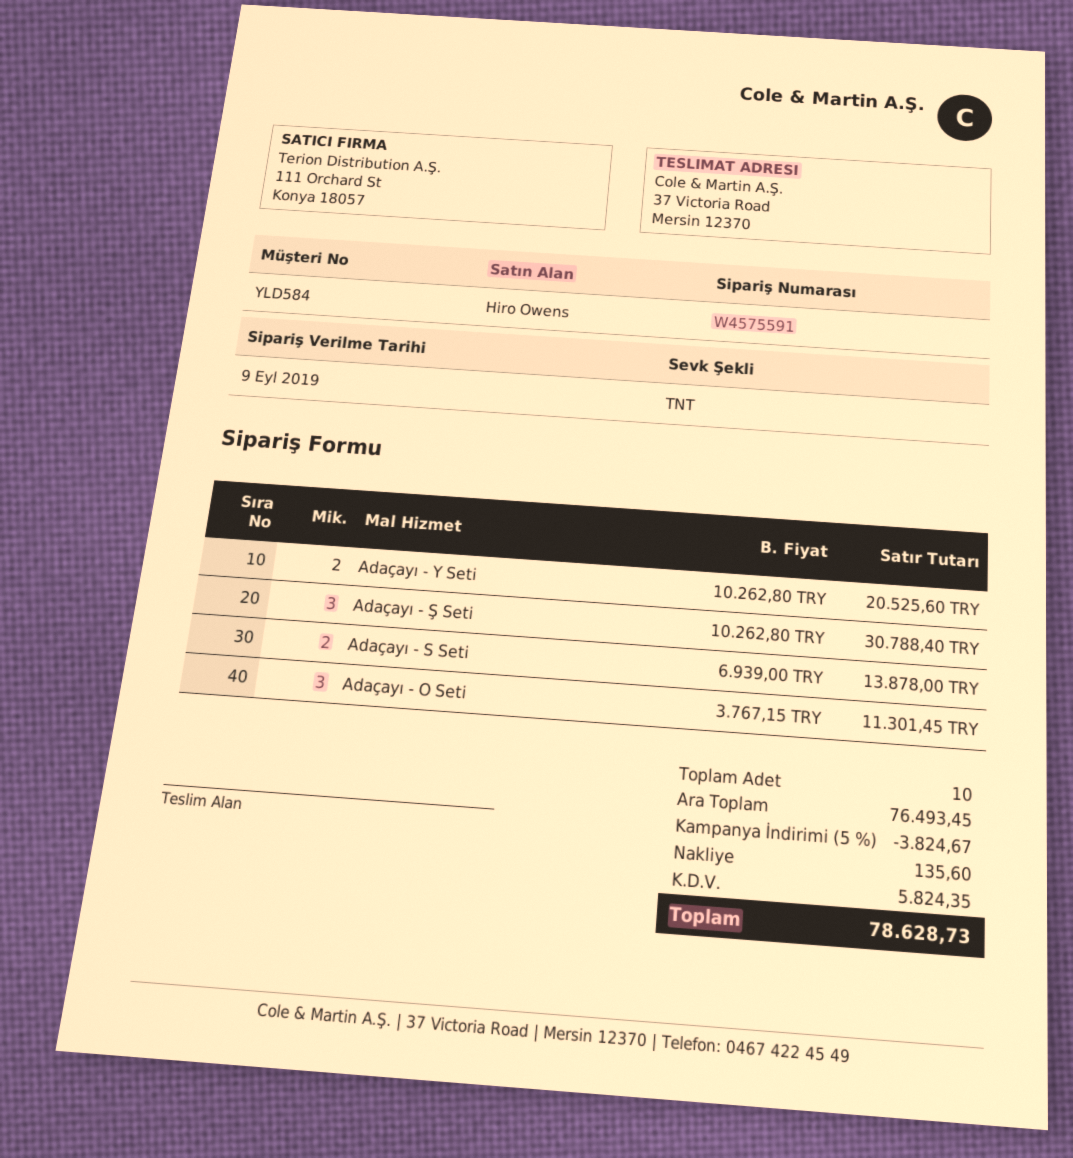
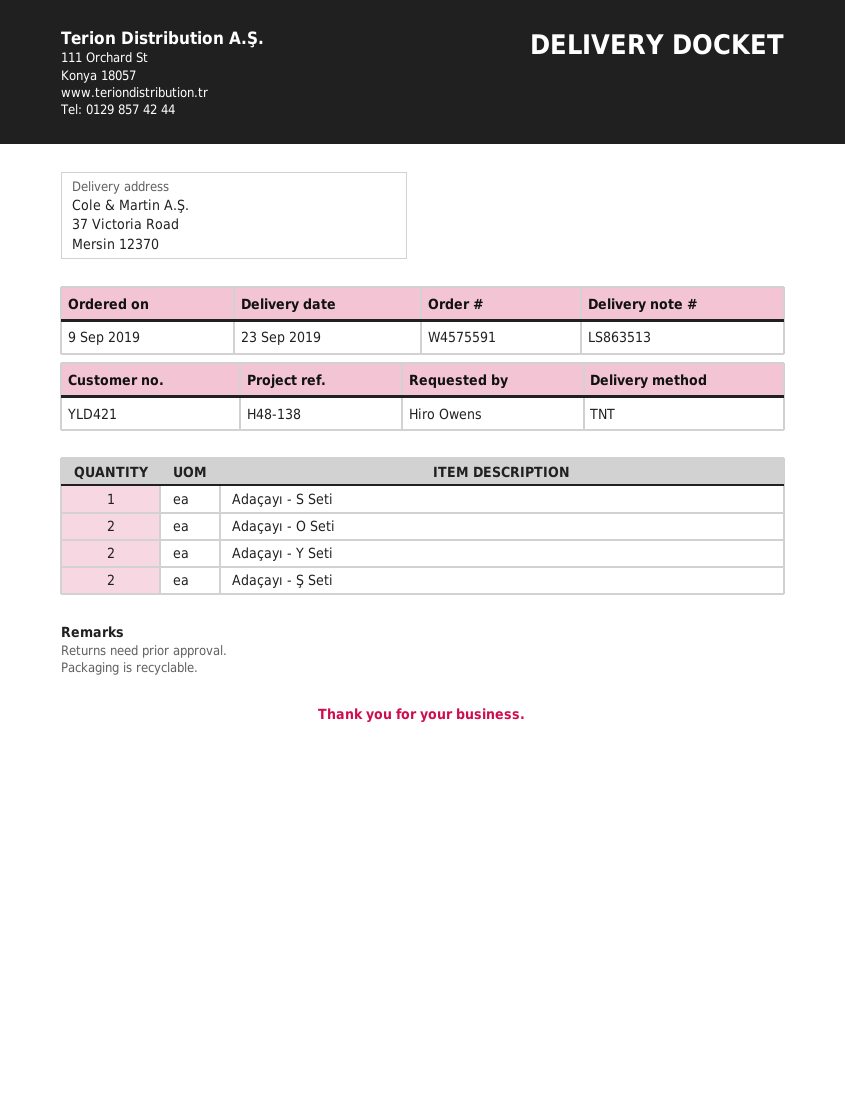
customer number: YLD584 -> YLD421
Adaçayı - Ş Seti: 3 -> 2
Adaçayı - S Seti: 2 -> 1
Adaçayı - O Seti: 3 -> 2

